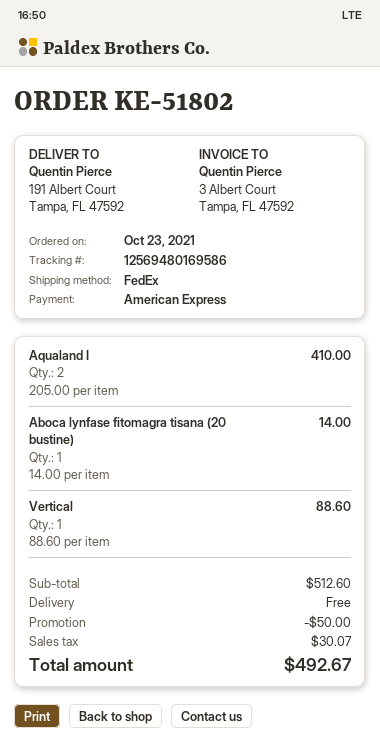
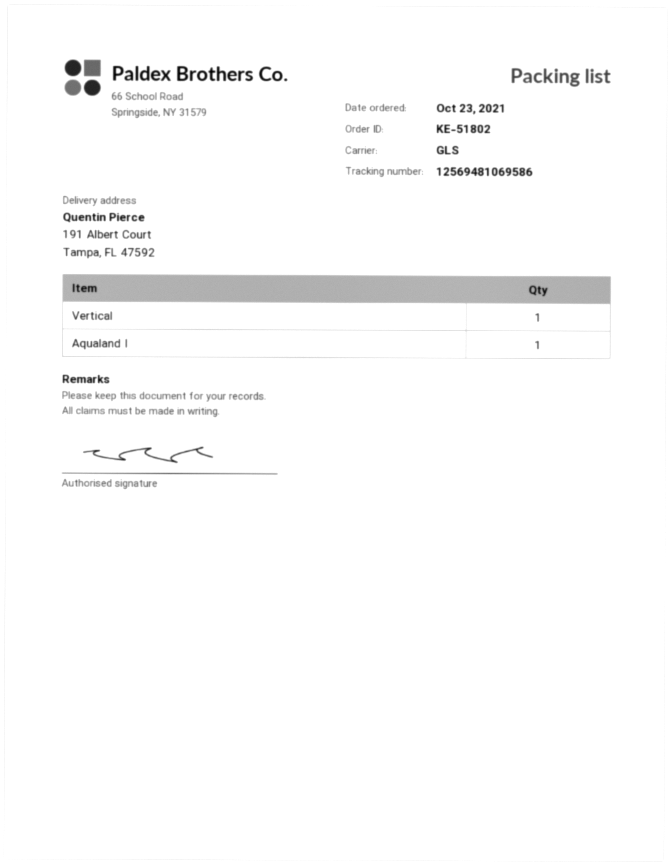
shipping method: FedEx -> GLS
tracking number: 12569480169586 -> 12569481069586
Aqualand I: 2 -> 1
Aboca lynfase fitomagra tisana (20 bustine): 1 -> none

